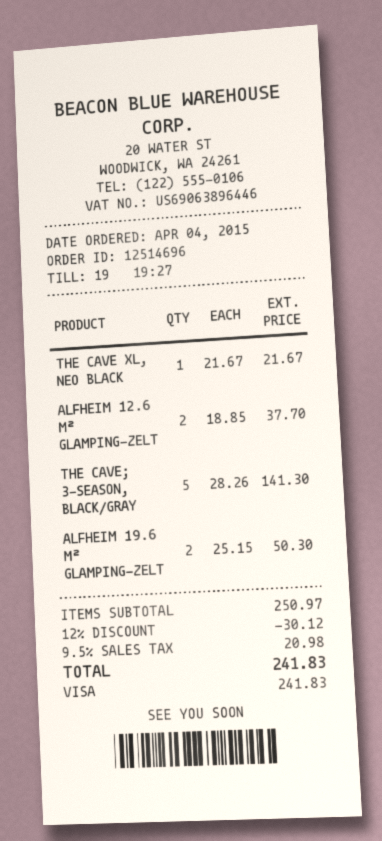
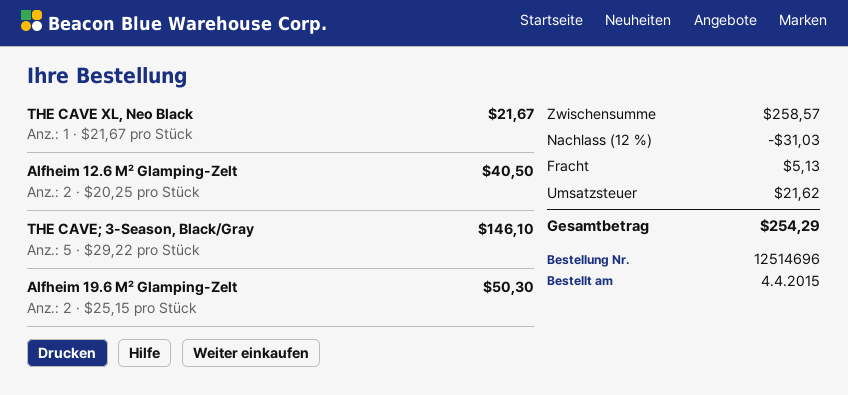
ALFHEIM 12.6 M² GLAMPING-ZELT: 2 x 18.85 = 37.70 -> 2 x 20.25 = 40.50
THE CAVE; 3-SEASON, BLACK/GRAY: 5 x 28.26 = 141.30 -> 5 x 29.22 = 146.10
subtotal: 250.97 -> 258.57
discount: 12% = 30.12 -> 12% = 31.03
shipping: none -> 5.13
tax: 20.98 -> 21.62
total: 241.83 -> 254.29

